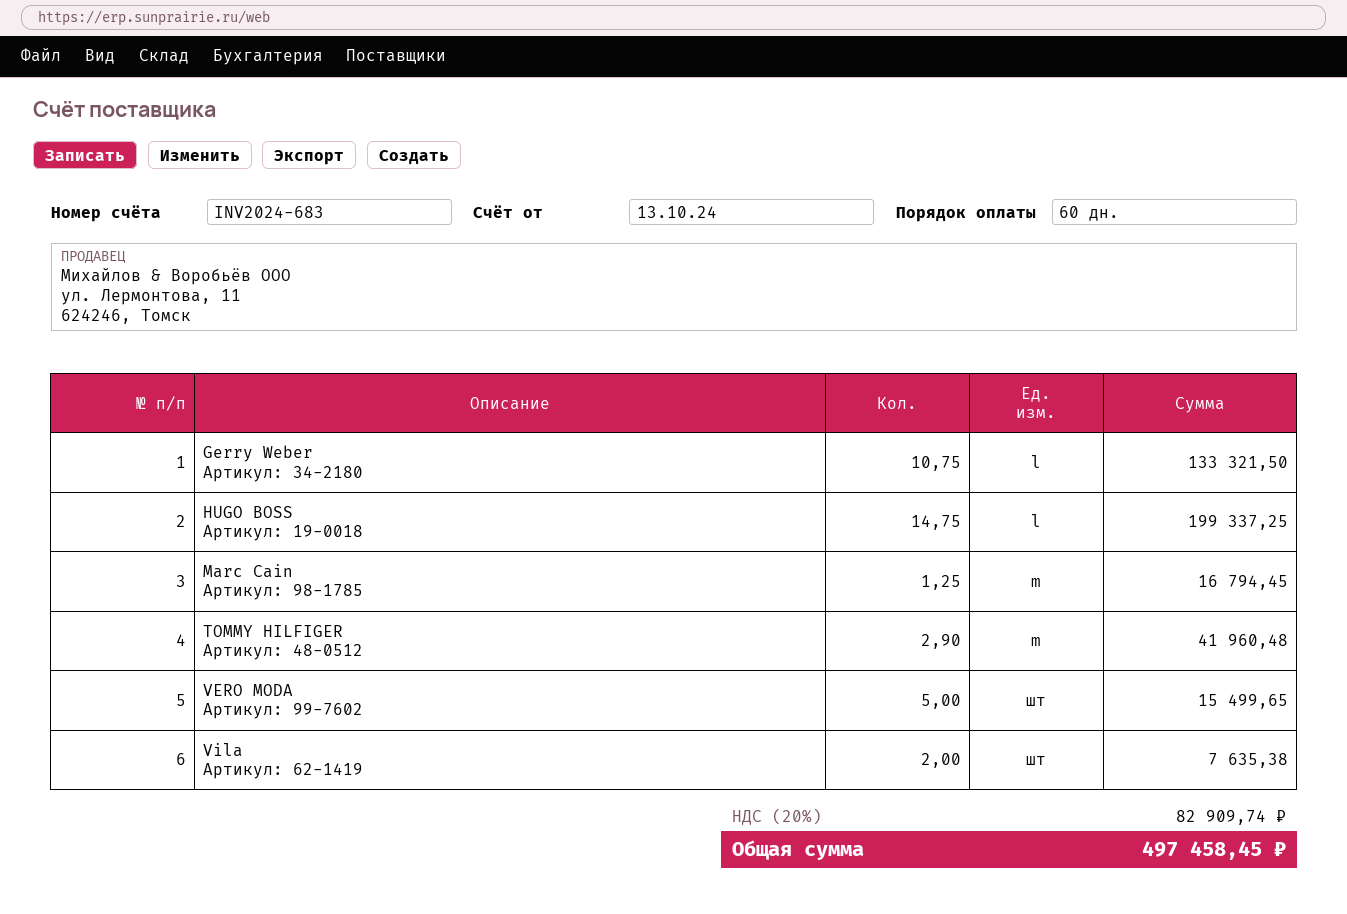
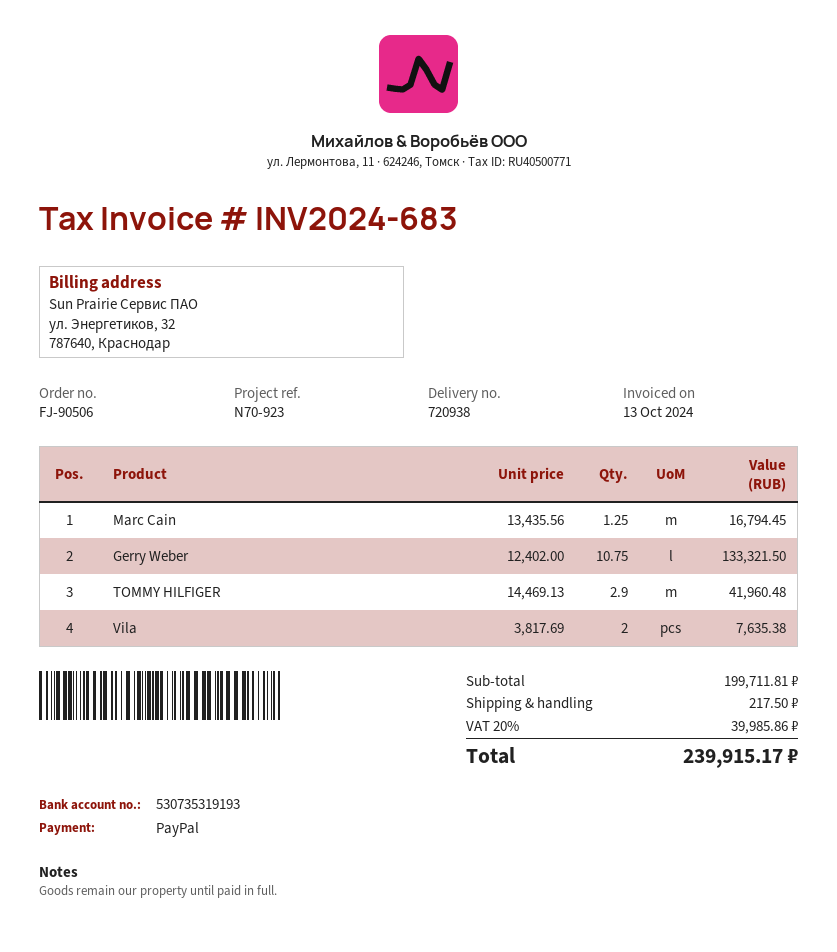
HUGO BOSS: 14.75 for 199337.25 -> none
VERO MODA: 5 for 15499.65 -> none
shipping: none -> 217.50
tax: 20% = 82909.74 -> 20% = 39985.86
total: 497458.45 -> 239915.17

